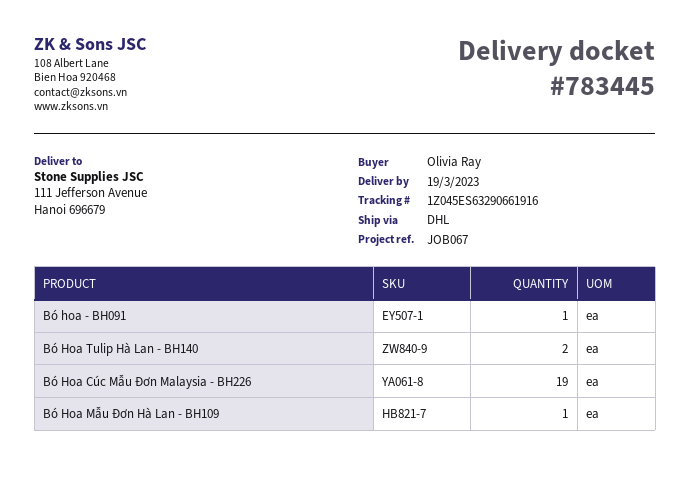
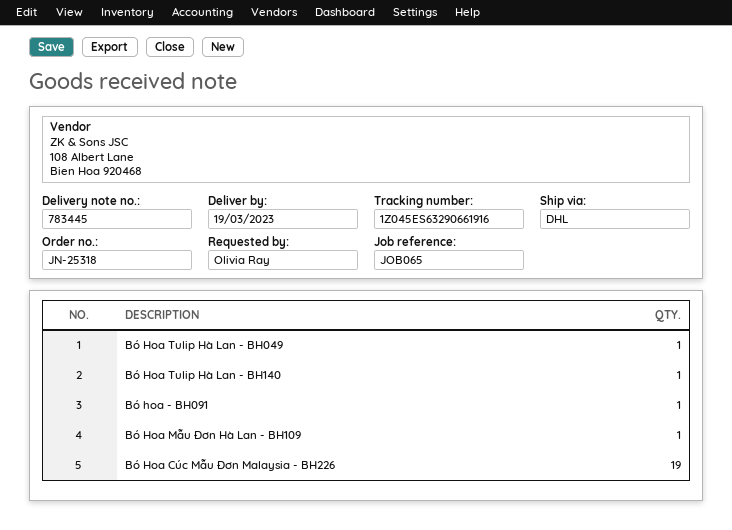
reference: JOB067 -> JOB065
Bó Hoa Tulip Hà Lan - BH140: 2 -> 1
Bó Hoa Tulip Hà Lan - BH049: none -> 1

